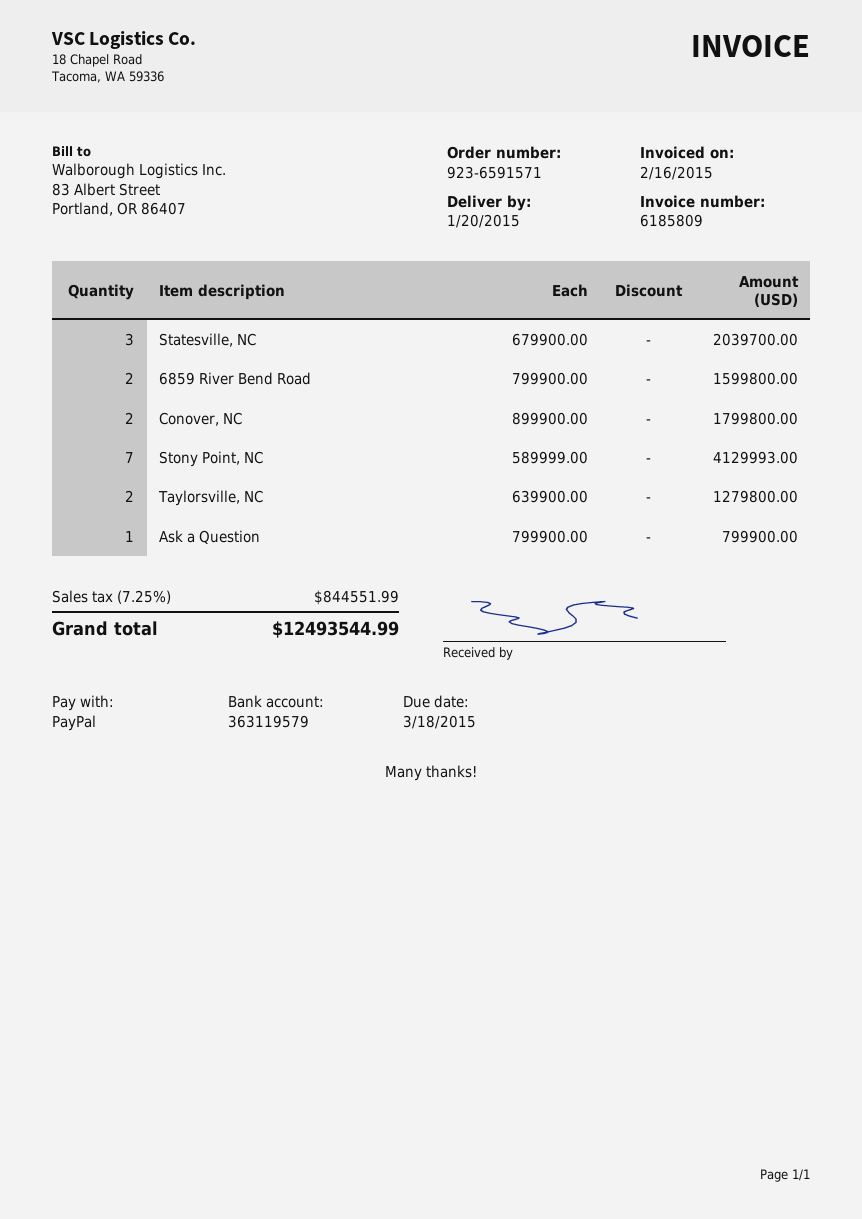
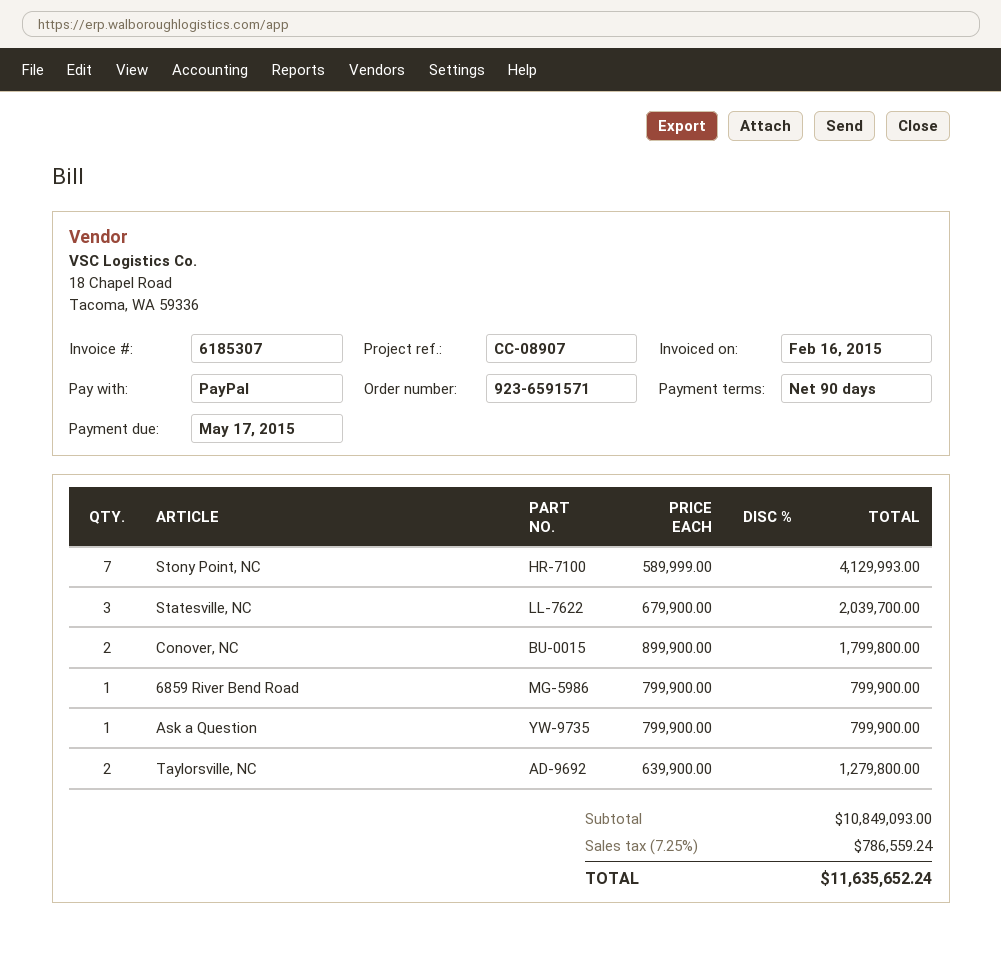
invoice number: 6185809 -> 6185307
due date: 2015-03-18 -> 2015-05-17
6859 River Bend Road: 2 x 799900.00 = 1599800.00 -> 1 x 799900.00 = 799900.00
tax: 7.25% = 844551.99 -> 7.25% = 786559.24
total: 12493544.99 -> 11635652.24

